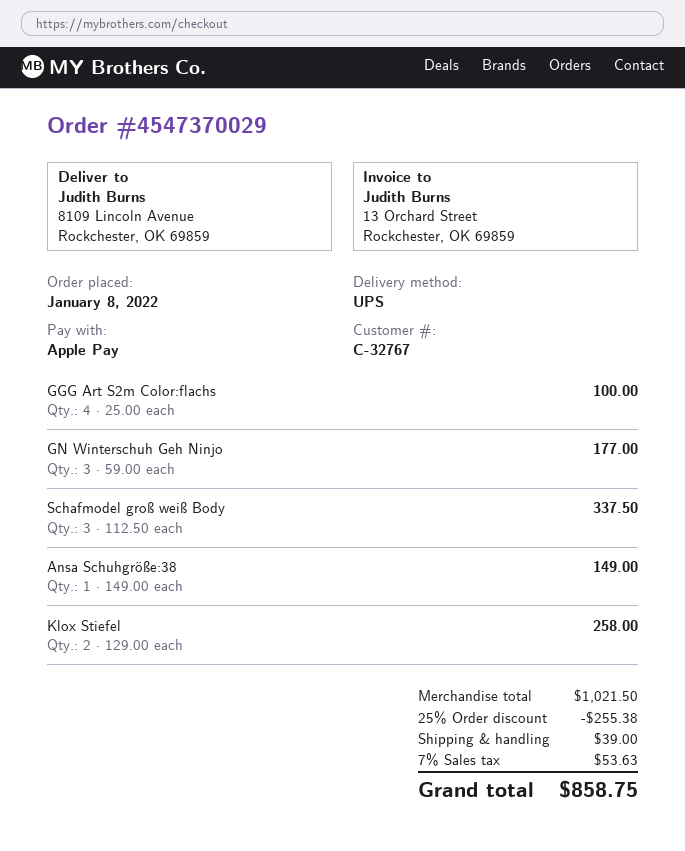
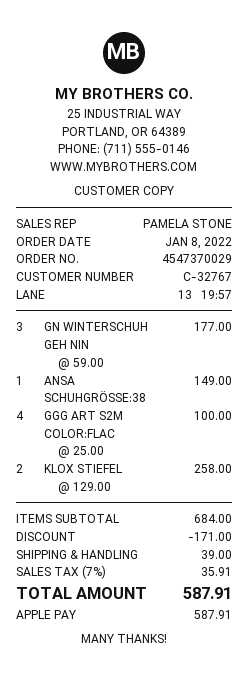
Schafmodel groß weiß Body: 3 x 112.50 = 337.50 -> none
subtotal: 1021.50 -> 684.00
discount: 255.38 -> 171.00
tax: 7% = 53.63 -> 7% = 35.91
total: 858.75 -> 587.91

